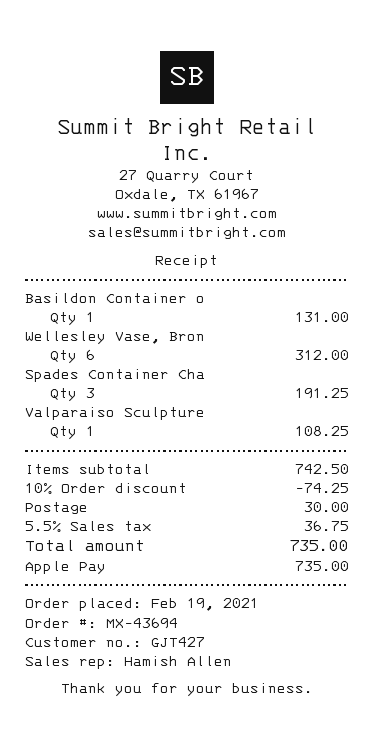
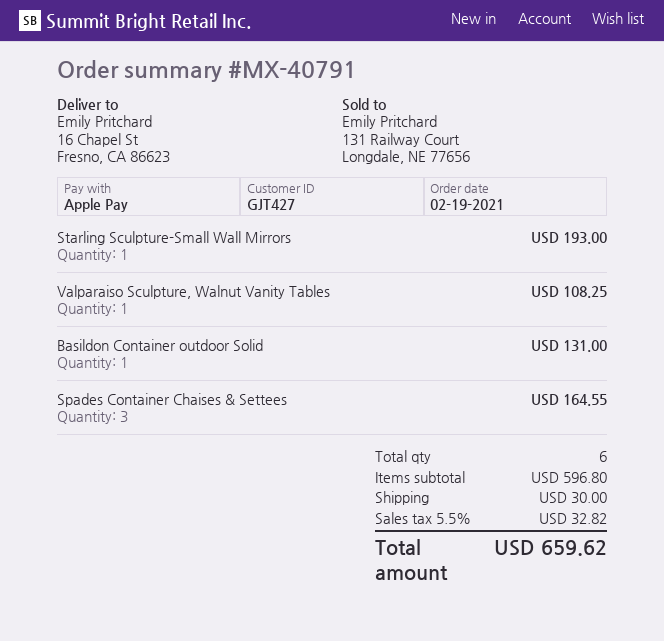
order number: MX-43694 -> MX-40791
Wellesley Vase, Bron: 6 for 312.00 -> none
Spades Container Cha: 3 for 191.25 -> 3 for 164.55
Starling Sculpture-Small Wall Mirrors: none -> 1 for 193.00
subtotal: 742.50 -> 596.80
discount: 10% = 74.25 -> none
tax: 5.5% = 36.75 -> 5.5% = 32.82
total: 735.00 -> 659.62

